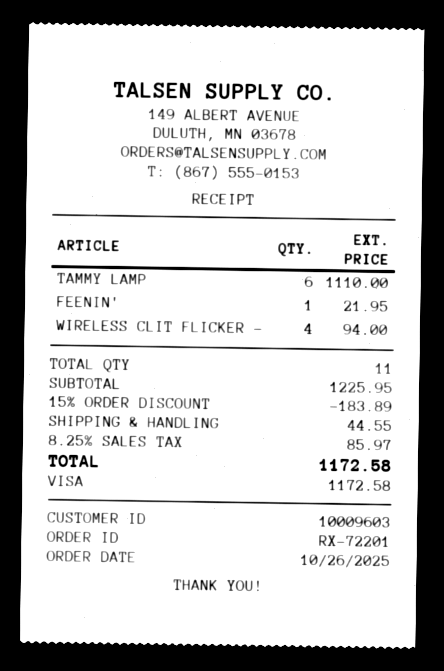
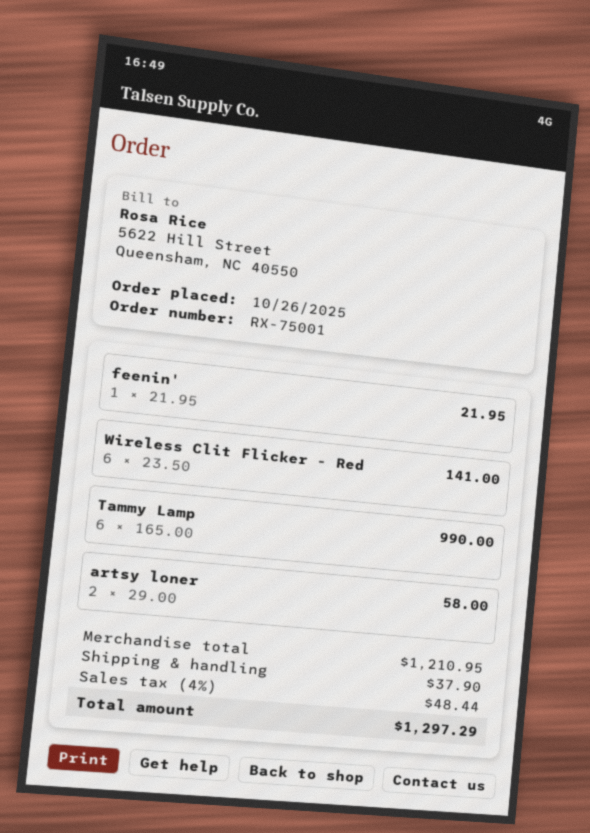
order number: RX-72201 -> RX-75001
TAMMY LAMP: 6 for 1110.00 -> 6 for 990.00
WIRELESS CLIT FLICKER -: 4 for 94.00 -> 6 for 141.00
artsy loner: none -> 2 for 58.00
subtotal: 1225.95 -> 1210.95
discount: 15% = 183.89 -> none
shipping: 44.55 -> 37.90
tax: 8.25% = 85.97 -> 4% = 48.44
total: 1172.58 -> 1297.29

